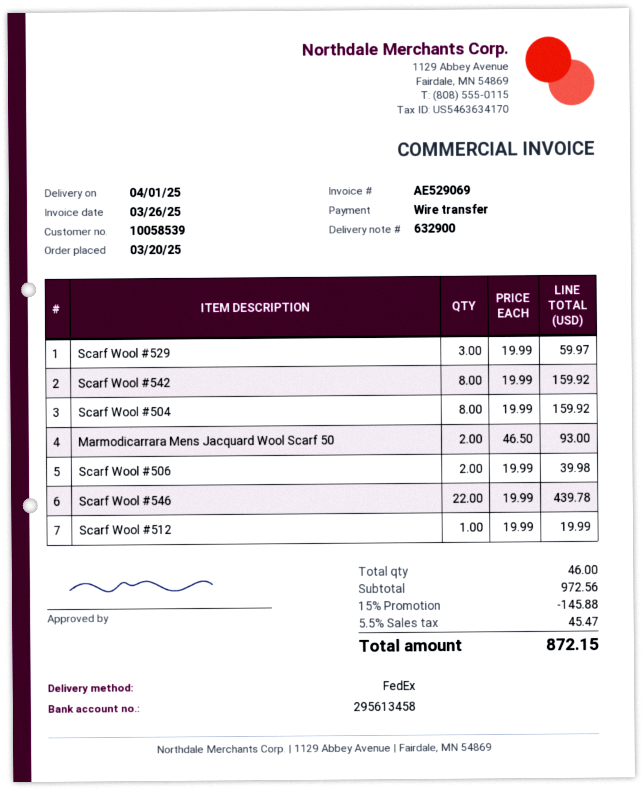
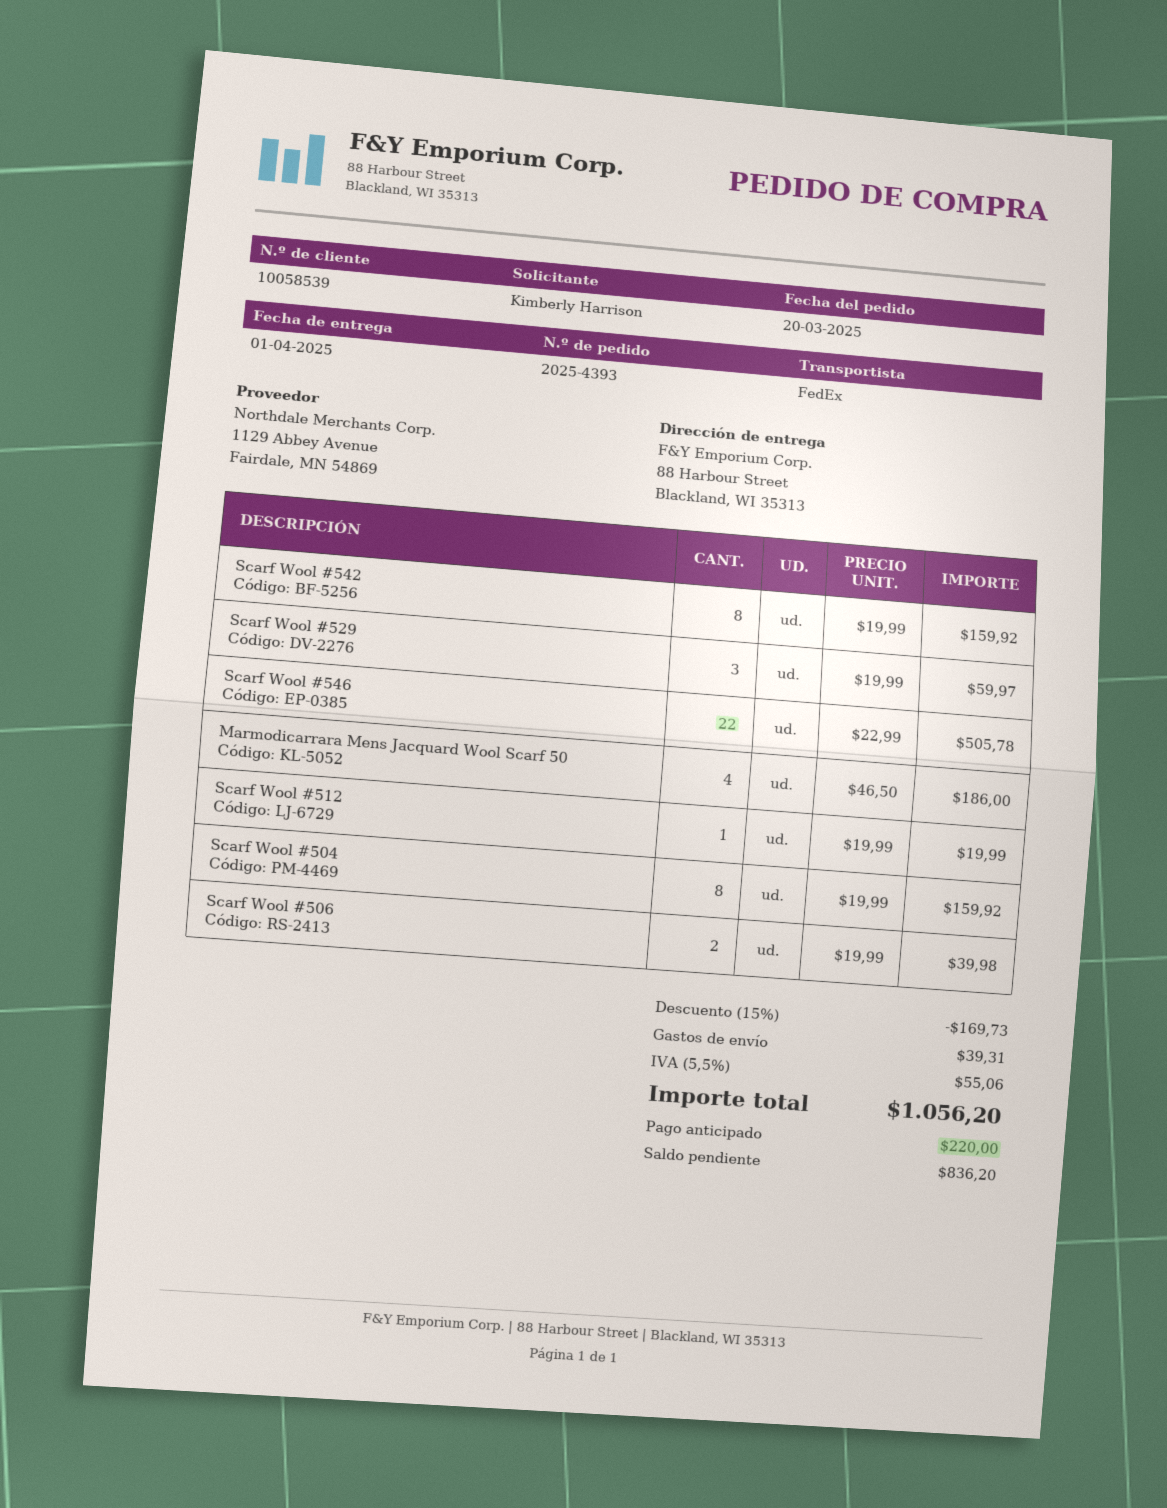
Marmodicarrara Mens Jacquard Wool Scarf 50: 2 x 46.50 = 93.00 -> 4 x 46.50 = 186.00
Scarf Wool #546: 22 x 19.99 = 439.78 -> 22 x 22.99 = 505.78
discount: 15% = 145.88 -> 15% = 169.73
shipping: none -> 39.31
tax: 5.5% = 45.47 -> 5.5% = 55.06
total: 872.15 -> 1056.20

